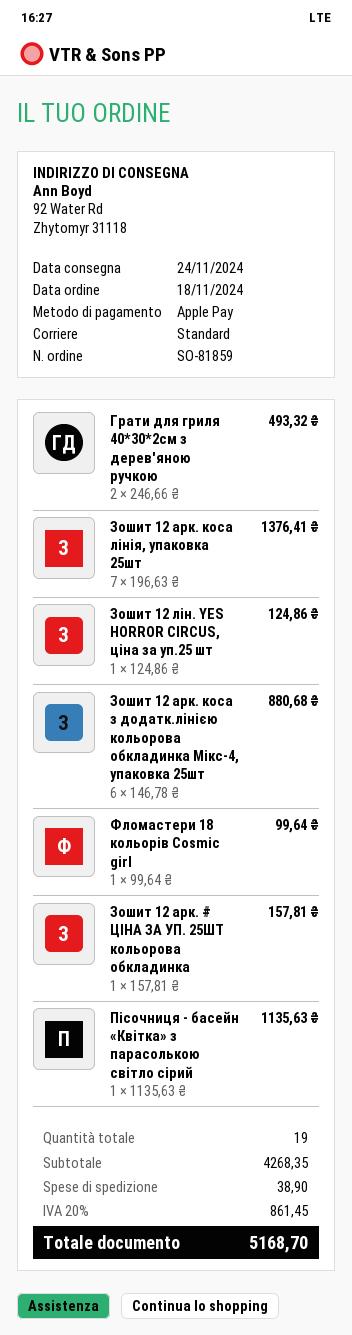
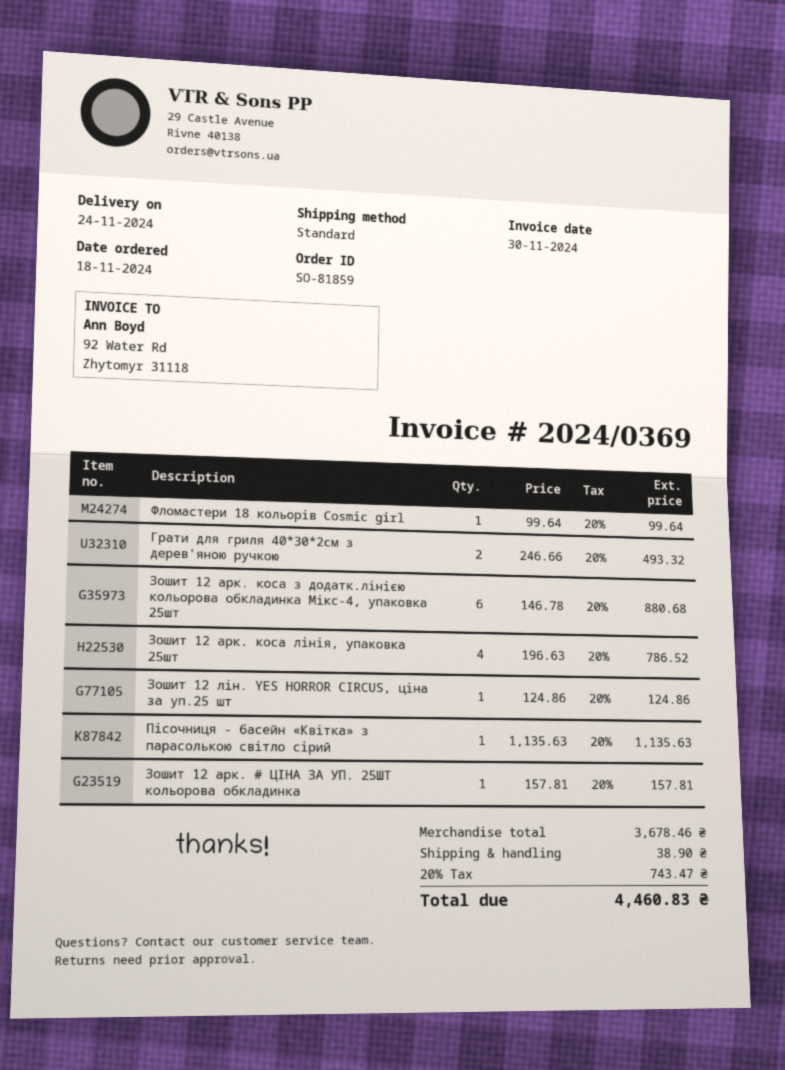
Зошит 12 арк. коса лінія, упаковка 25шт: 7 x 196.63 = 1376.41 -> 4 x 196.63 = 786.52
subtotal: 4268.35 -> 3678.46
tax: 20% = 861.45 -> 20% = 743.47
total: 5168.70 -> 4460.83

